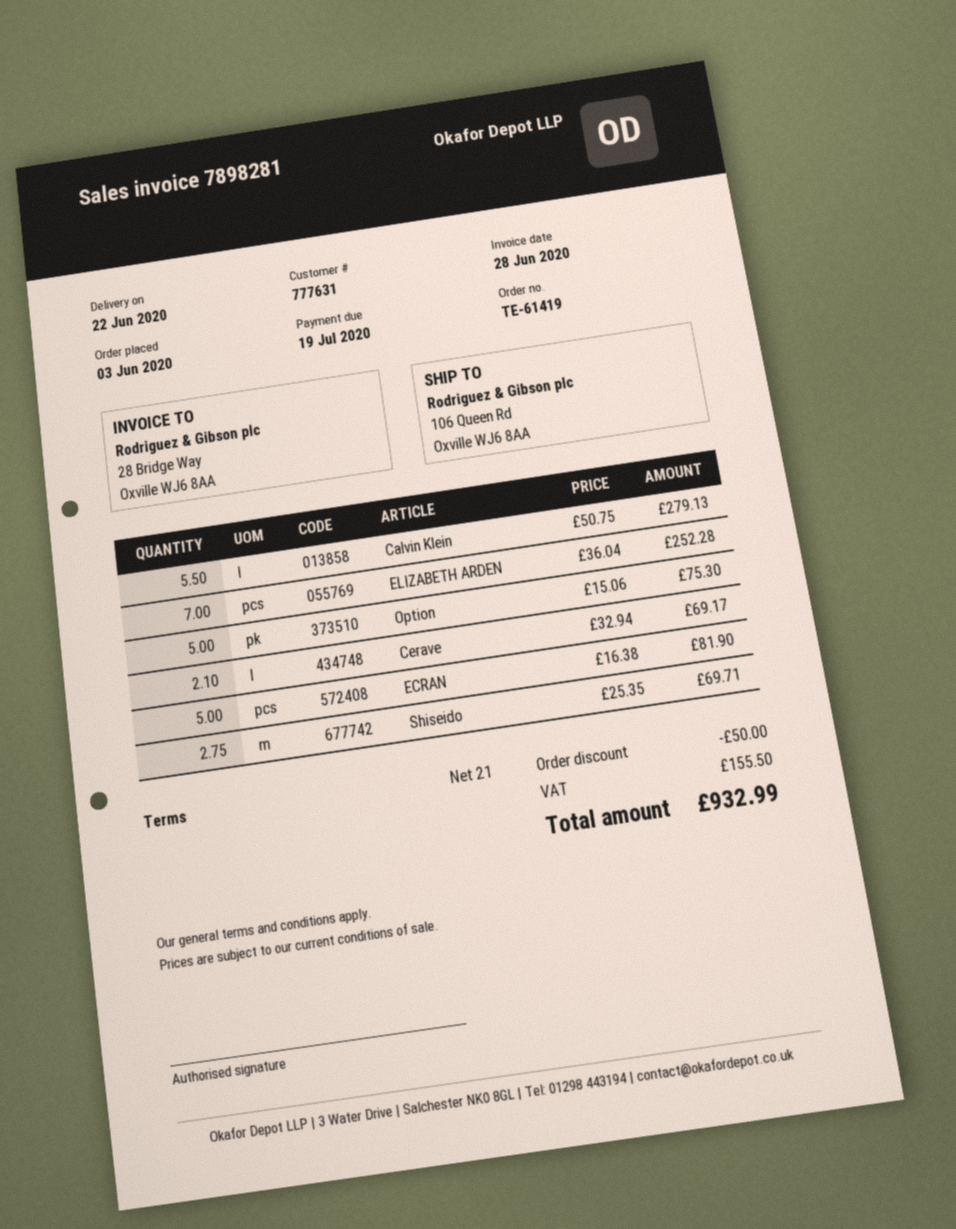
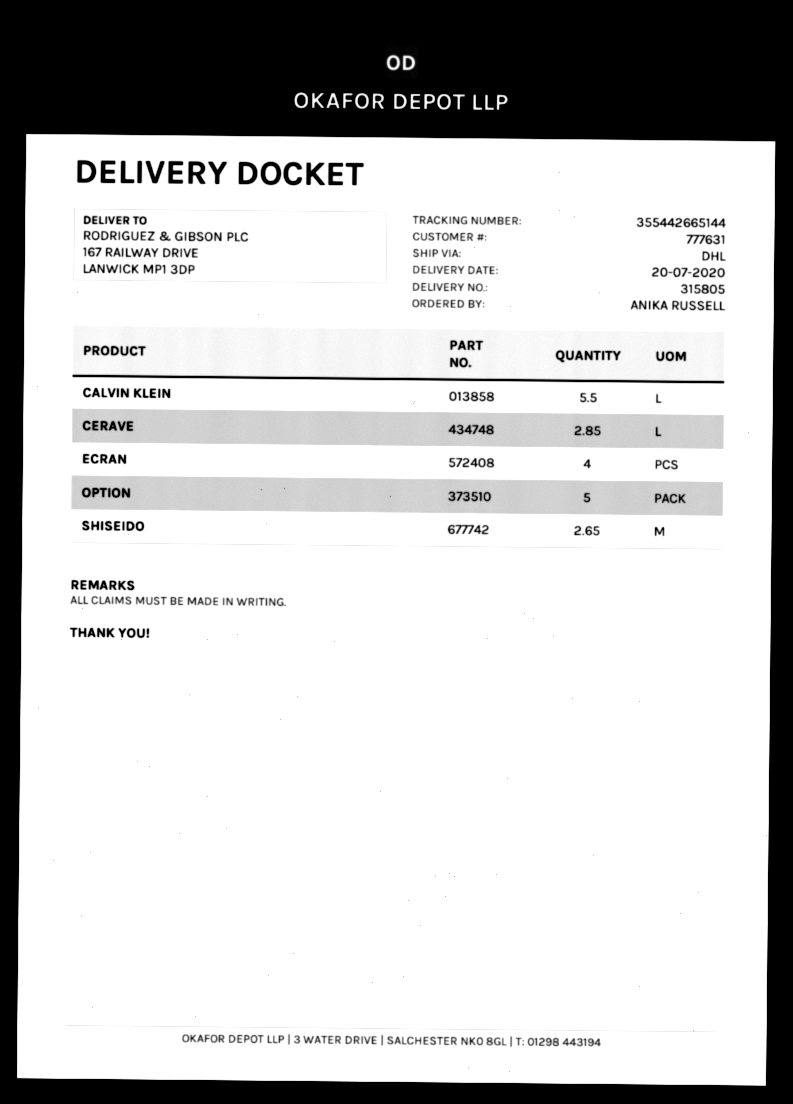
delivery date: 2020-06-22 -> 2020-07-20
ship to: 106 Queen Rd, Oxville WJ6 8AA -> 167 RAILWAY DRIVE, LANWICK MP1 3DP
ELIZABETH ARDEN: 7 -> none
Cerave: 2.1 -> 2.85
ECRAN: 5 -> 4
Shiseido: 2.75 -> 2.65

